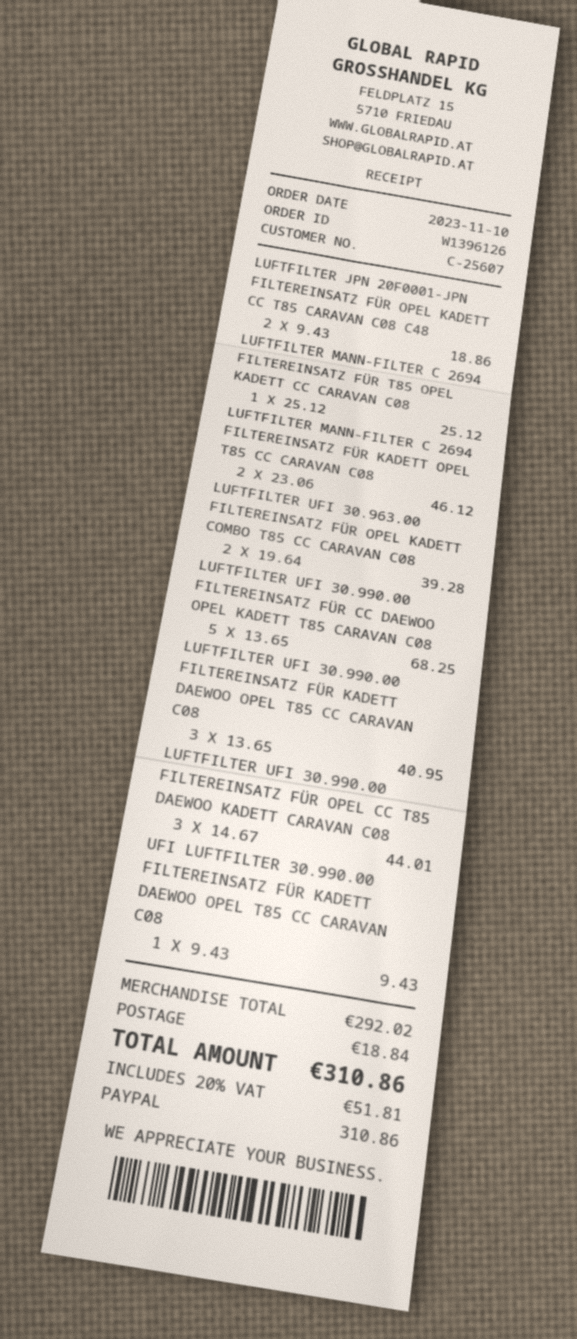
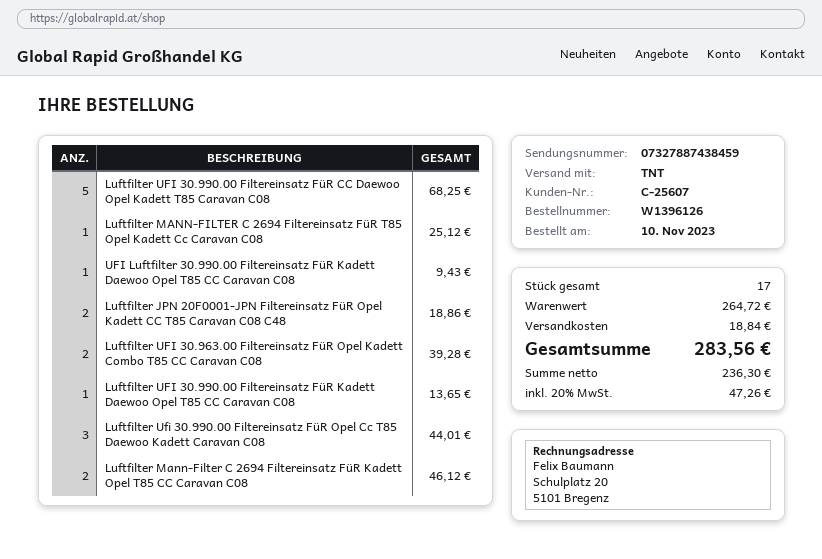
LUFTFILTER UFI 30.990.00 FILTEREINSATZ FÜR KADETT DAEWOO OPEL T85 CC CARAVAN C08: 3 for 40.95 -> 1 for 13.65
subtotal: 292.02 -> 264.72
tax: 20% = 51.81 -> 20% = 47.26
total: 310.86 -> 283.56

